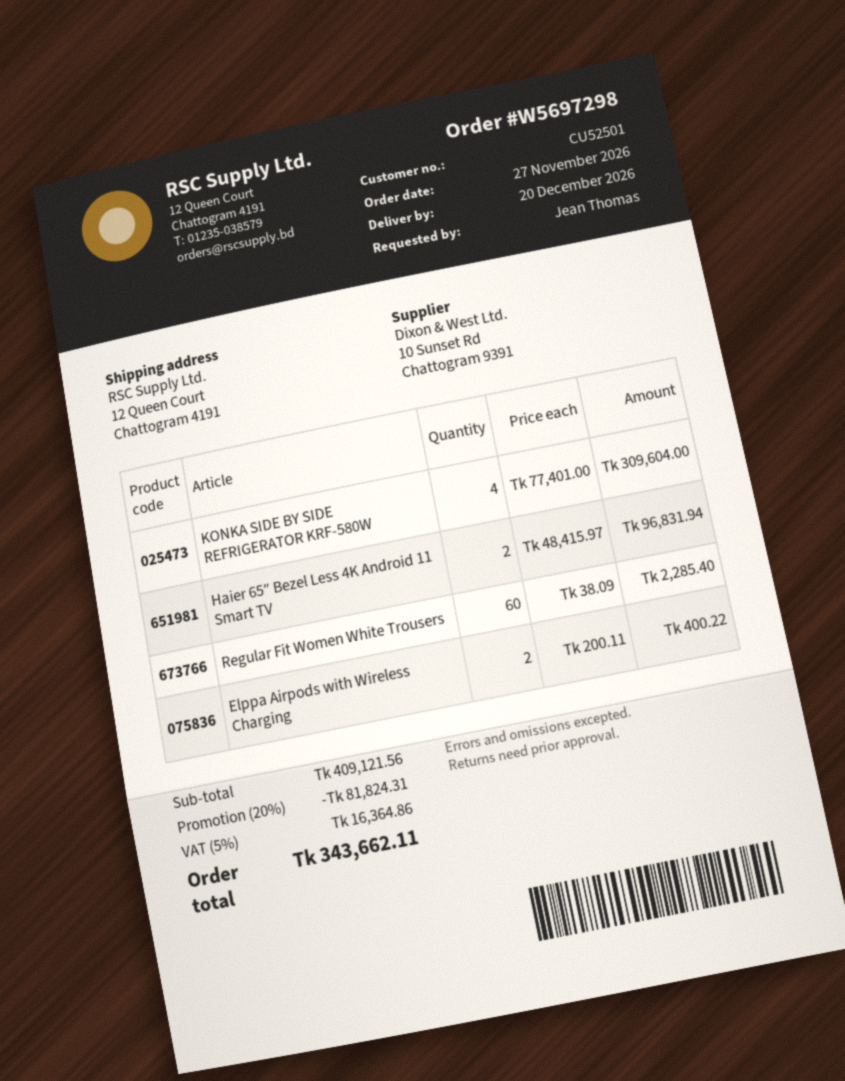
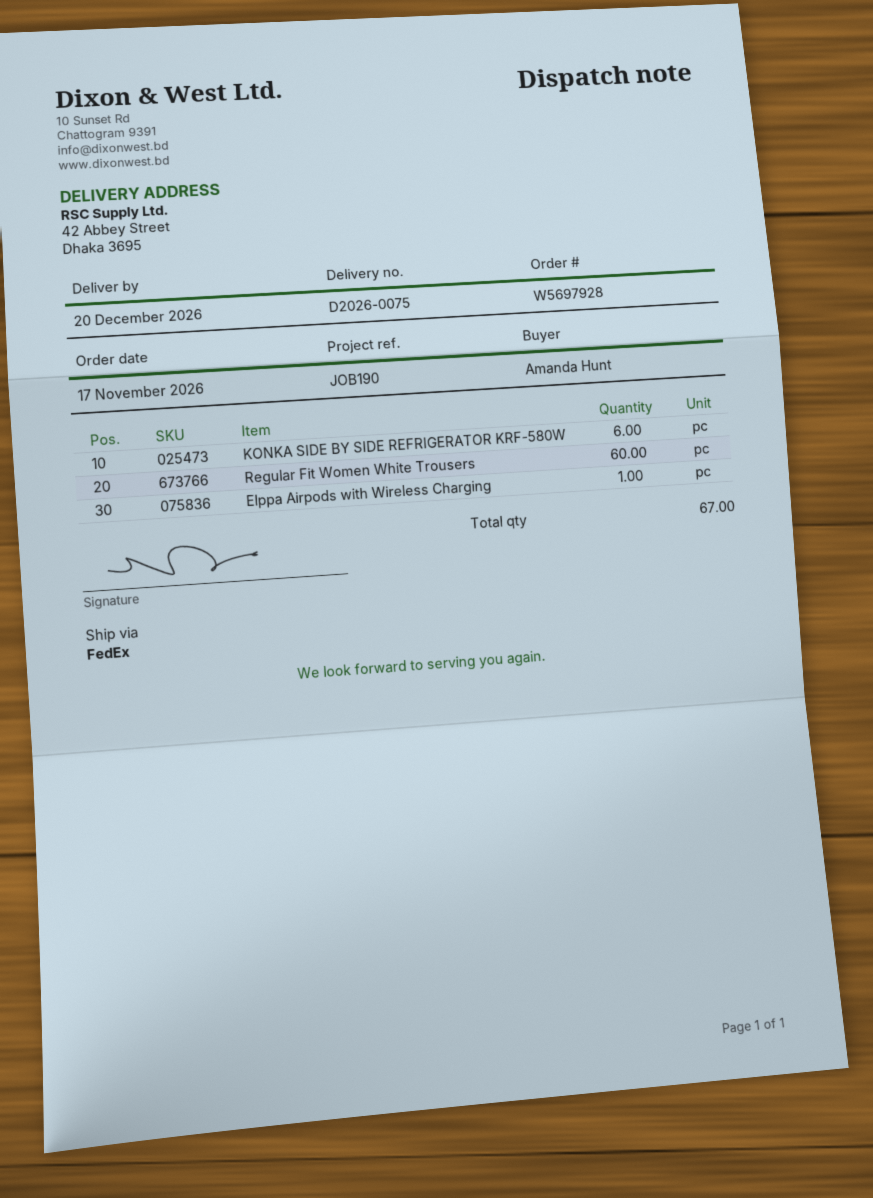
order number: W5697298 -> W5697928
order date: 2026-11-27 -> 2026-11-17
ordered by: Jean Thomas -> Amanda Hunt
ship to: 12 Queen Court, Chattogram 4191 -> 42 Abbey Street, Dhaka 3695
KONKA SIDE BY SIDE REFRIGERATOR KRF-580W: 4 -> 6
Haier 65″ Bezel Less 4K Android 11 Smart TV: 2 -> none
Elppa Airpods with Wireless Charging: 2 -> 1

